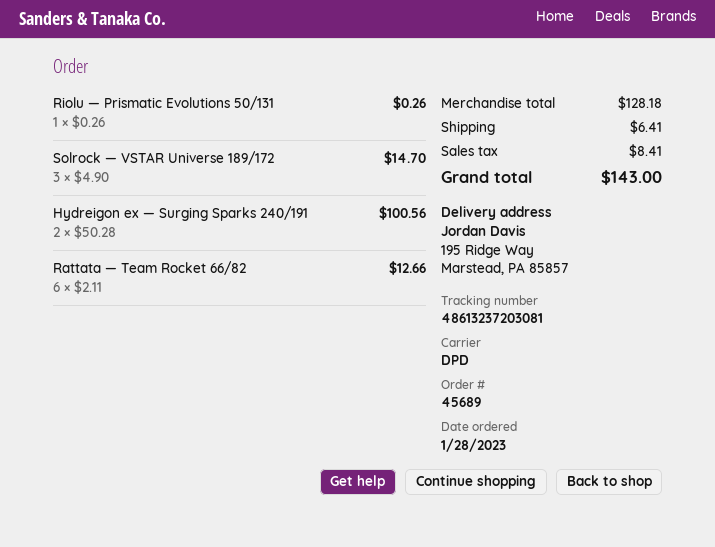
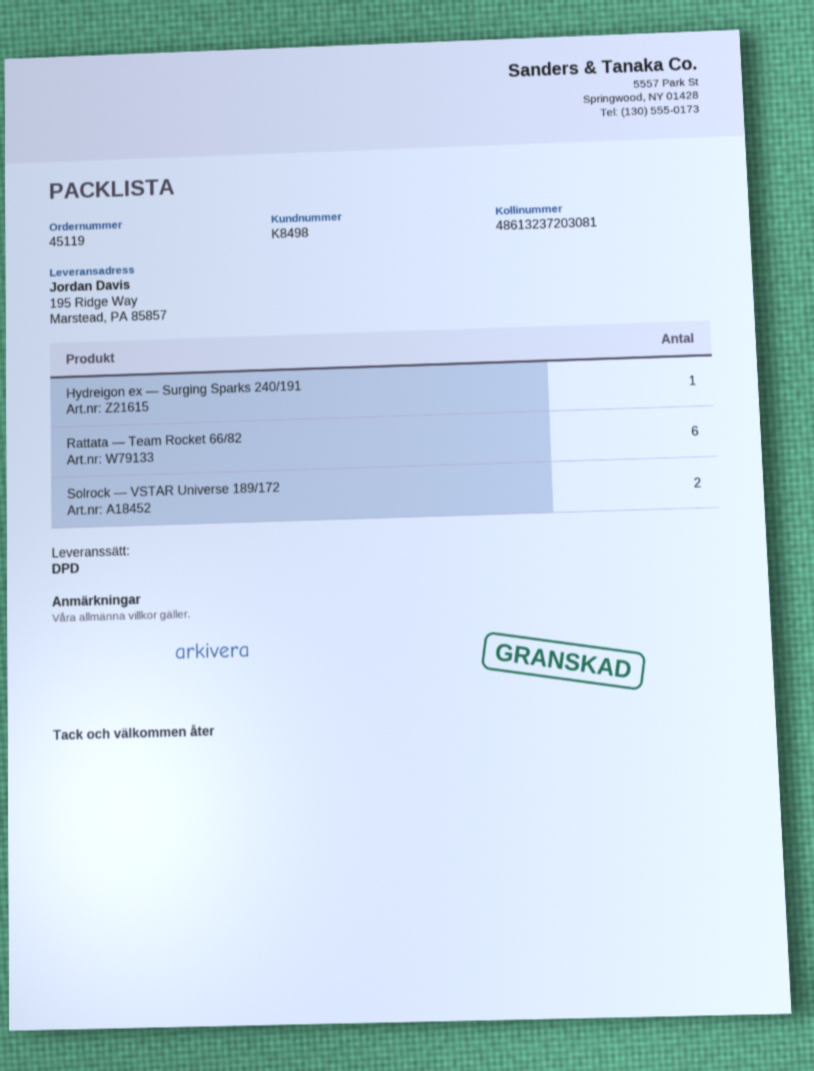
order number: 45689 -> 45119
Riolu — Prismatic Evolutions 50/131: 1 -> none
Solrock — VSTAR Universe 189/172: 3 -> 2
Hydreigon ex — Surging Sparks 240/191: 2 -> 1

